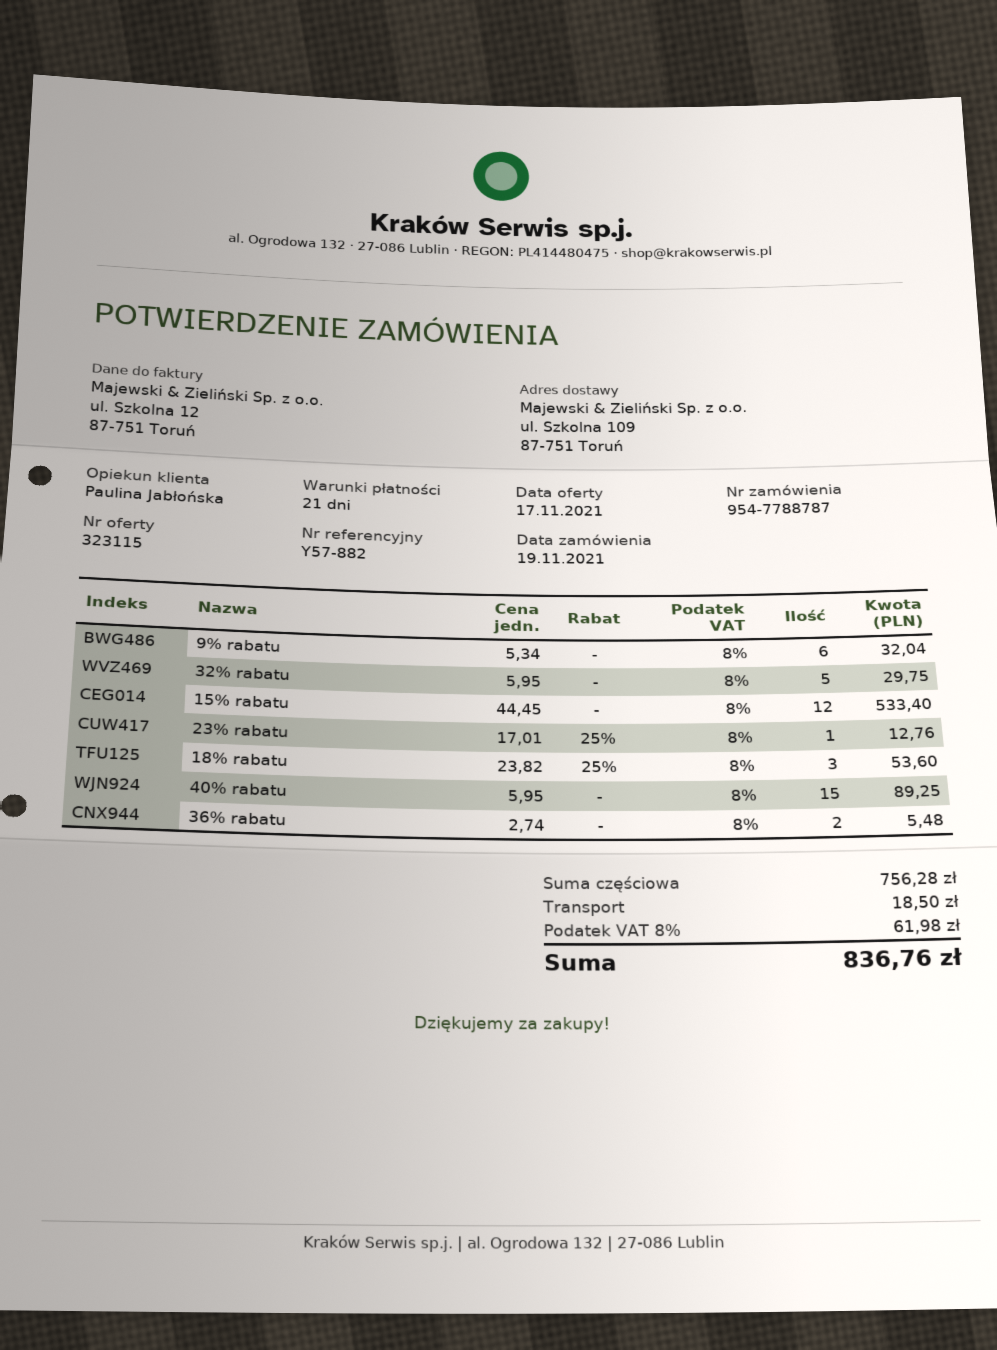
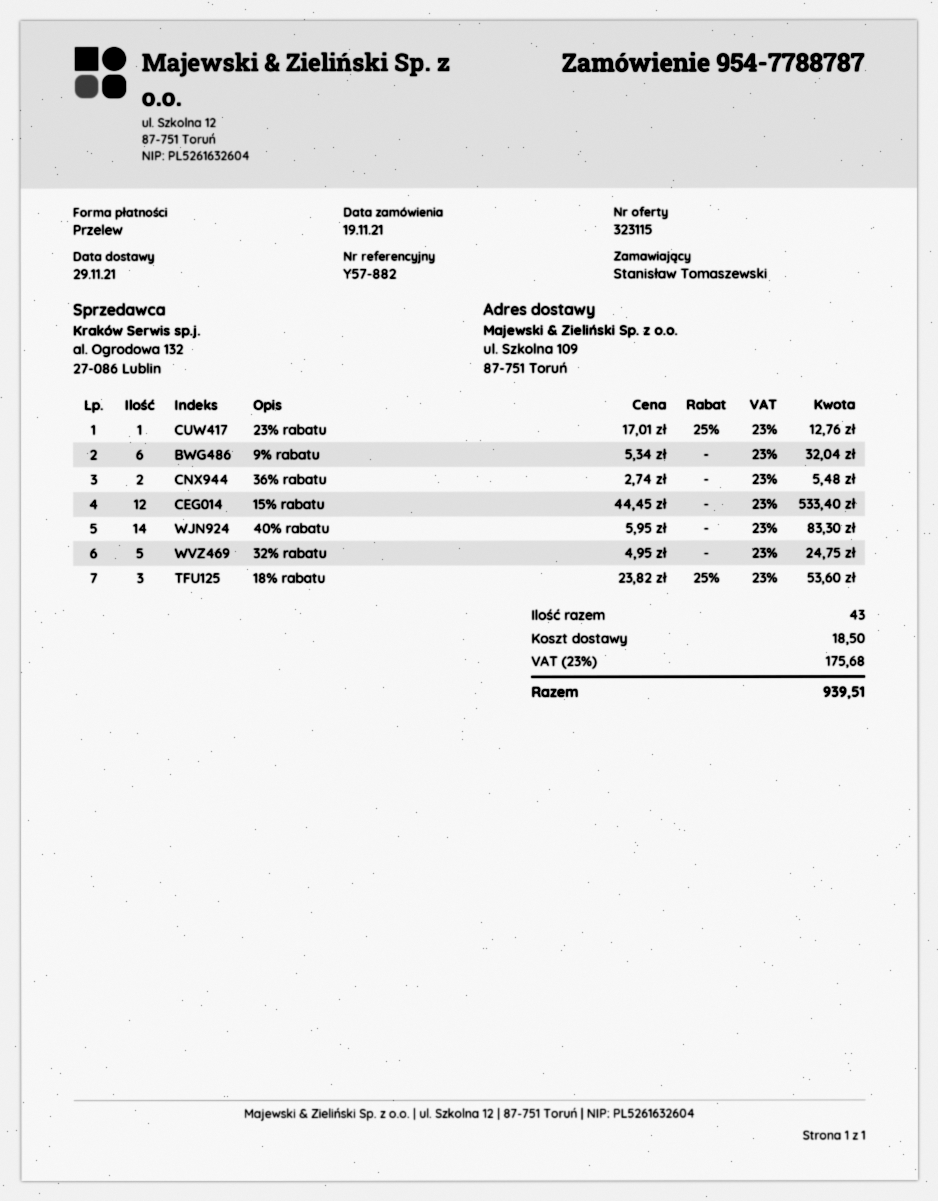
32% rabatu: 5 x 5.95 = 29.75 -> 5 x 4.95 = 24.75
40% rabatu: 15 x 5.95 = 89.25 -> 14 x 5.95 = 83.30
tax: 8% = 61.98 -> 23% = 175.68
total: 836.76 -> 939.51

